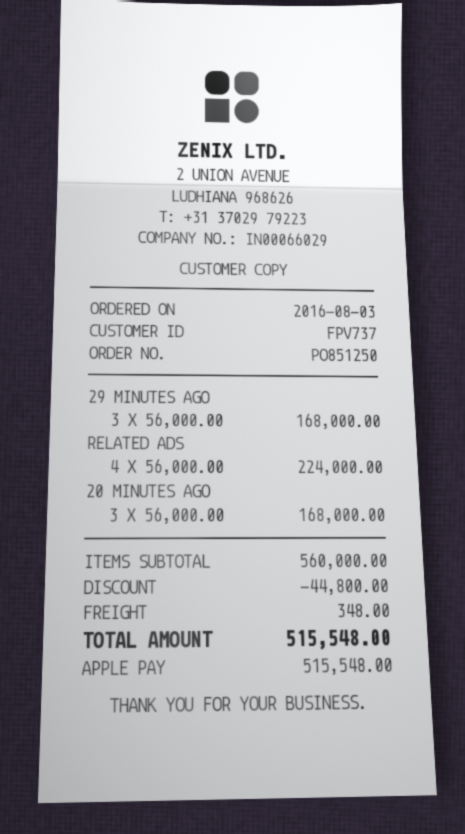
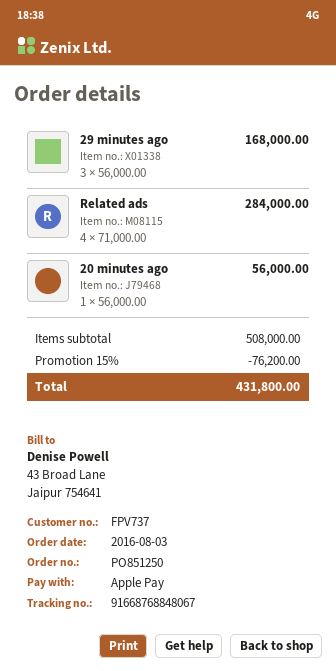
RELATED ADS: 4 x 56000.00 = 224000.00 -> 4 x 71000.00 = 284000.00
20 MINUTES AGO: 3 x 56000.00 = 168000.00 -> 1 x 56000.00 = 56000.00
subtotal: 560000.00 -> 508000.00
discount: 44800.00 -> 76200.00
shipping: 348.00 -> none
total: 515548.00 -> 431800.00

